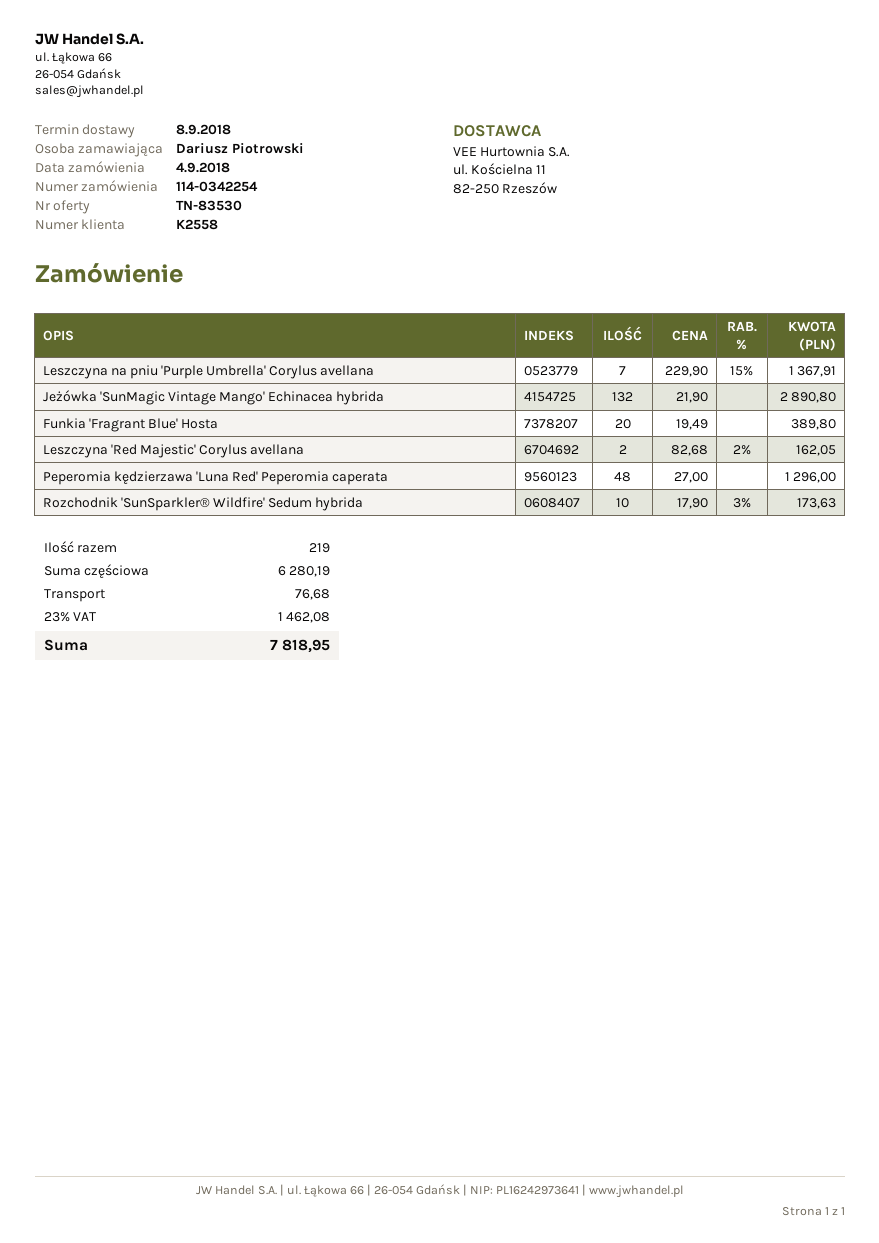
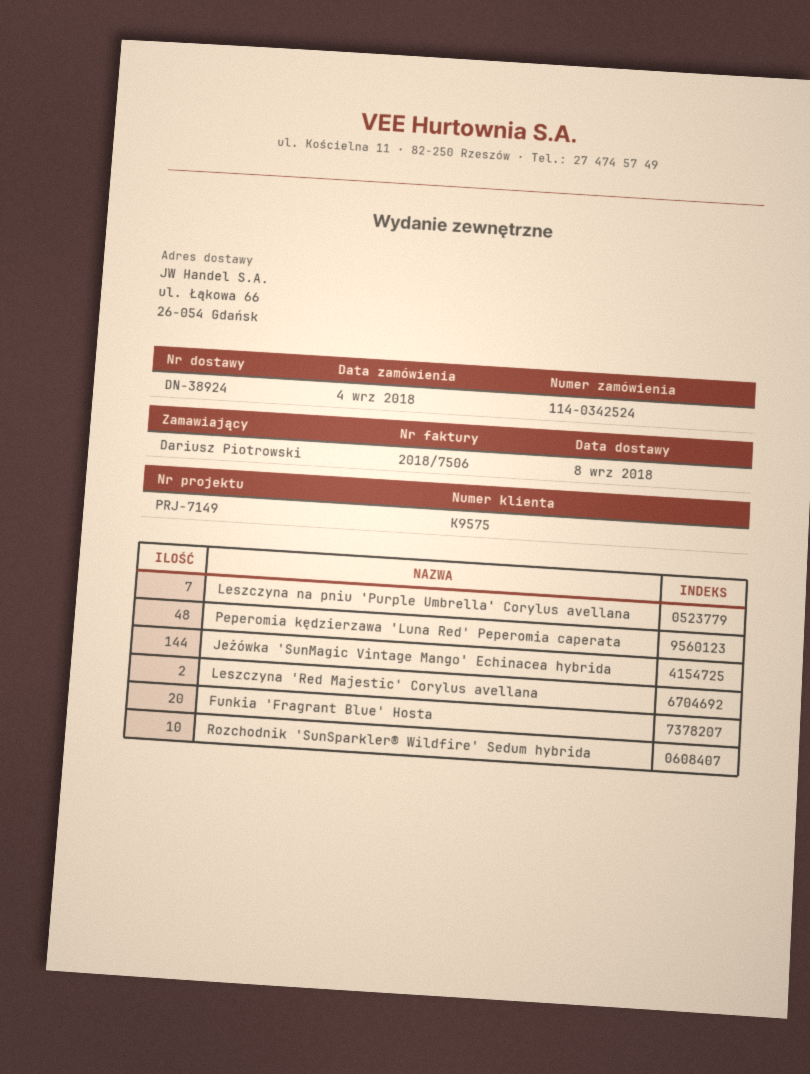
order number: 114-0342254 -> 114-0342524
customer number: K2558 -> K9575
Jeżówka 'SunMagic Vintage Mango' Echinacea hybrida: 132 -> 144

